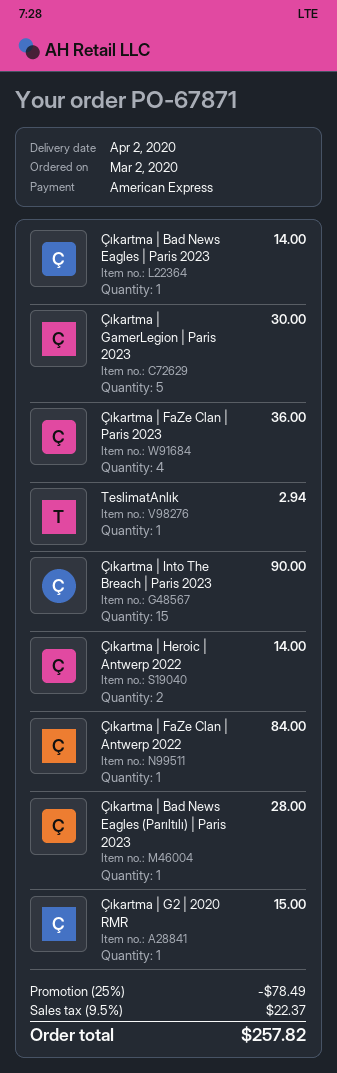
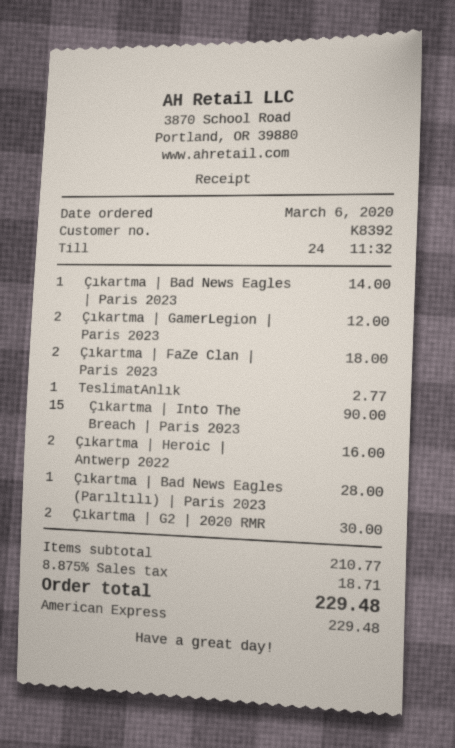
order date: 2020-03-02 -> 2020-03-06
Çıkartma | GamerLegion | Paris 2023: 5 for 30.00 -> 2 for 12.00
Çıkartma | FaZe Clan | Paris 2023: 4 for 36.00 -> 2 for 18.00
TeslimatAnlık: 1 for 2.94 -> 1 for 2.77
Çıkartma | Heroic | Antwerp 2022: 2 for 14.00 -> 2 for 16.00
Çıkartma | FaZe Clan | Antwerp 2022: 1 for 84.00 -> none
Çıkartma | G2 | 2020 RMR: 1 for 15.00 -> 2 for 30.00
discount: 25% = 78.49 -> none
tax: 9.5% = 22.37 -> 8.875% = 18.71
total: 257.82 -> 229.48

